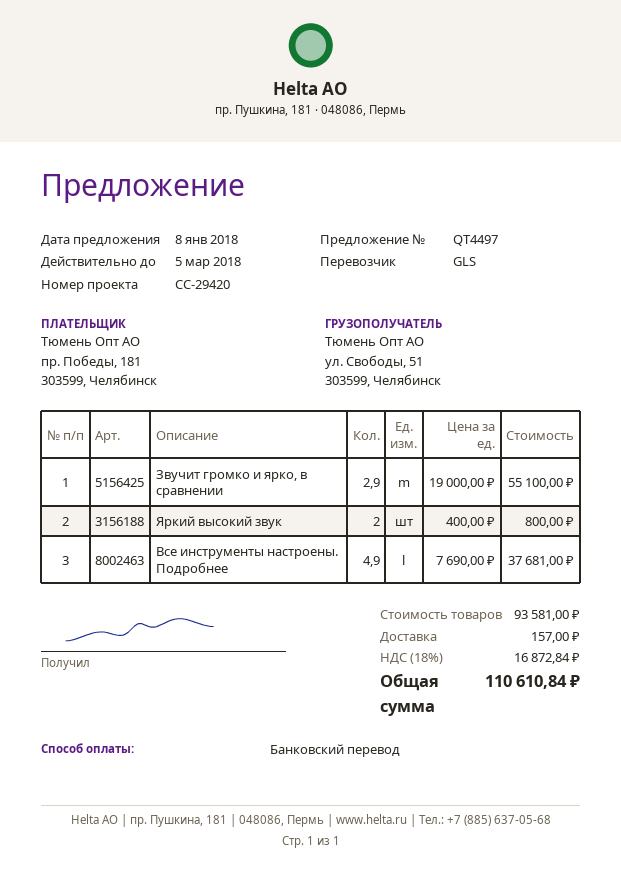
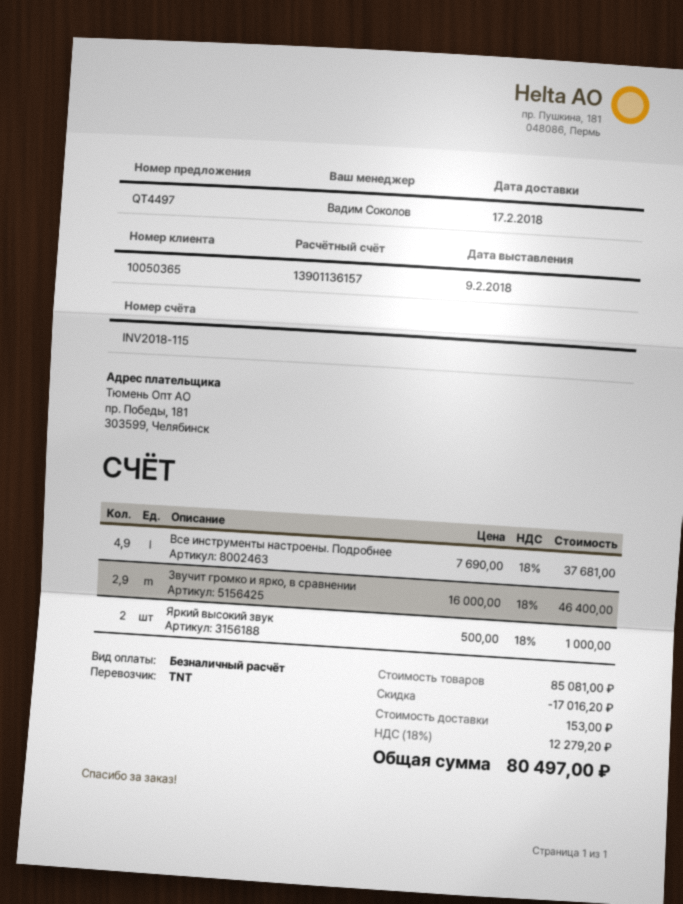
shipping method: GLS -> TNT
Звучит громко и ярко, в сравнении: 2.9 x 19000.00 = 55100.00 -> 2.9 x 16000.00 = 46400.00
Яркий высокий звук: 2 x 400.00 = 800.00 -> 2 x 500.00 = 1000.00
subtotal: 93581.00 -> 85081.00
discount: none -> 17016.20
shipping: 157.00 -> 153.00
tax: 18% = 16872.84 -> 18% = 12279.20
total: 110610.84 -> 80497.00

